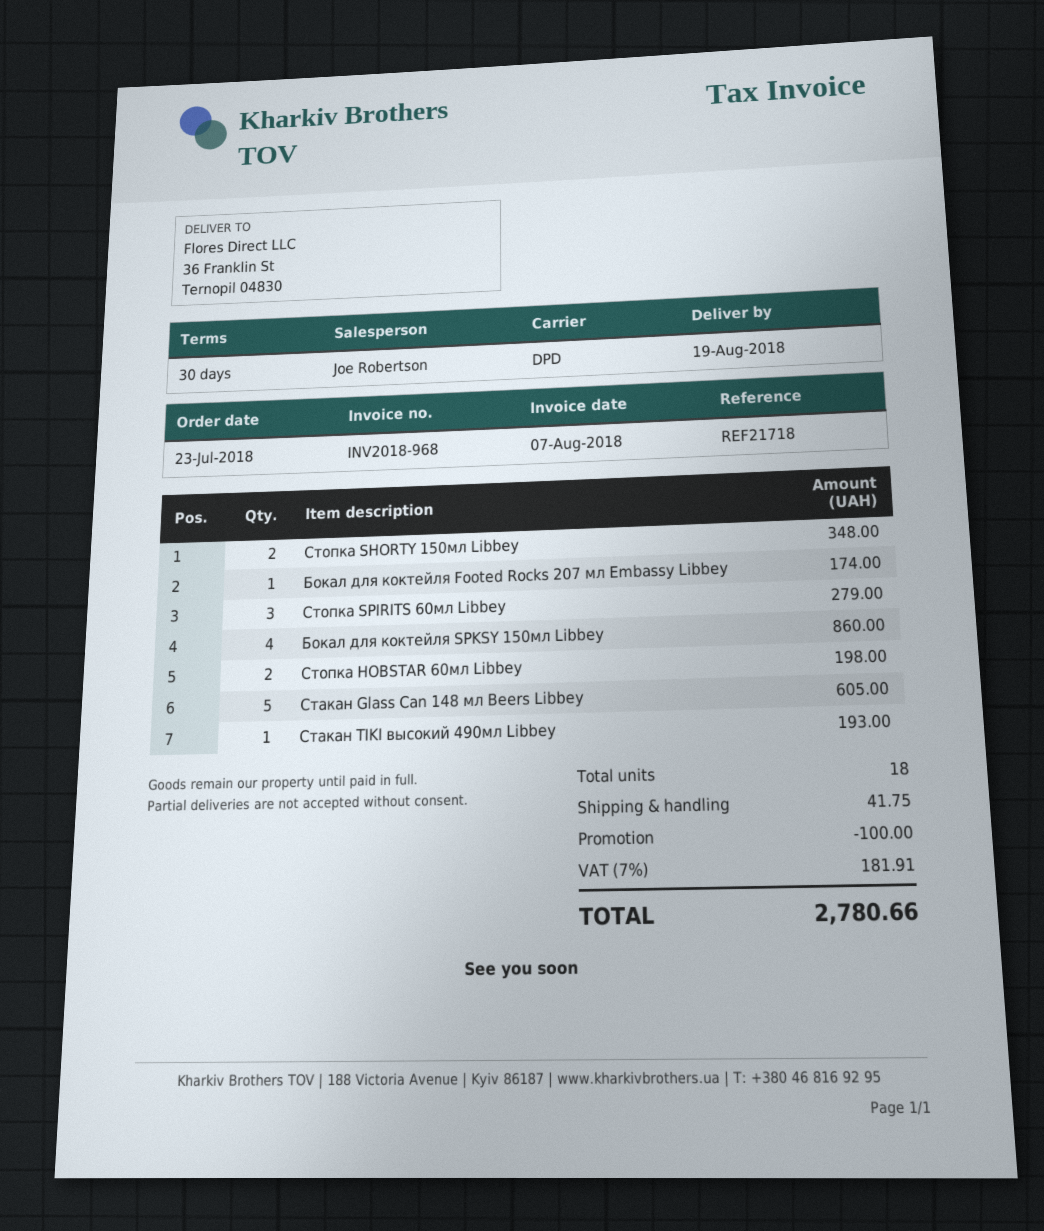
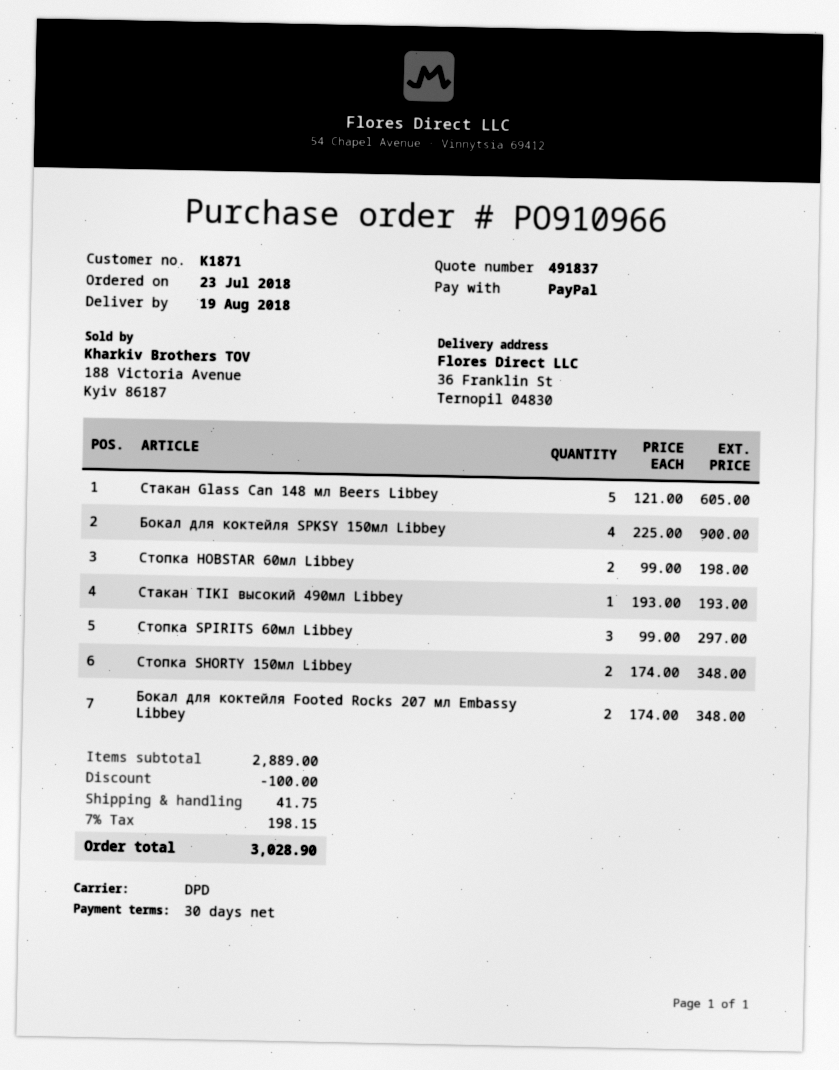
Бокал для коктейля Footed Rocks 207 мл Embassy Libbey: 1 for 174.00 -> 2 for 348.00
Стопка SPIRITS 60мл Libbey: 3 for 279.00 -> 3 for 297.00
Бокал для коктейля SPKSY 150мл Libbey: 4 for 860.00 -> 4 for 900.00
tax: 7% = 181.91 -> 7% = 198.15
total: 2780.66 -> 3028.90

